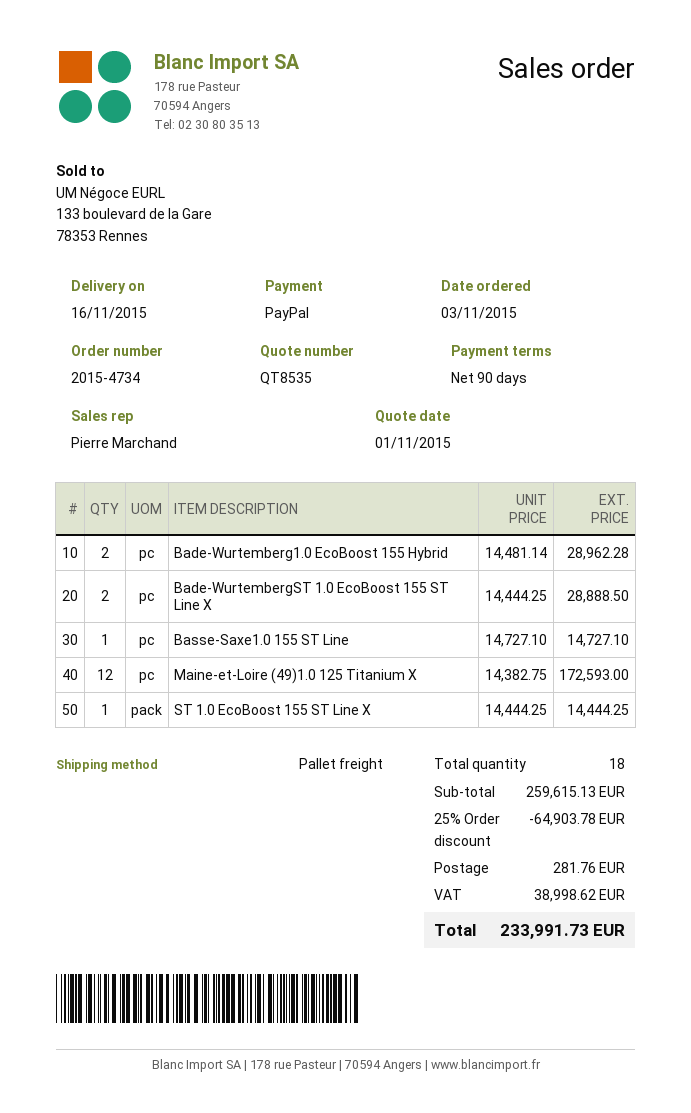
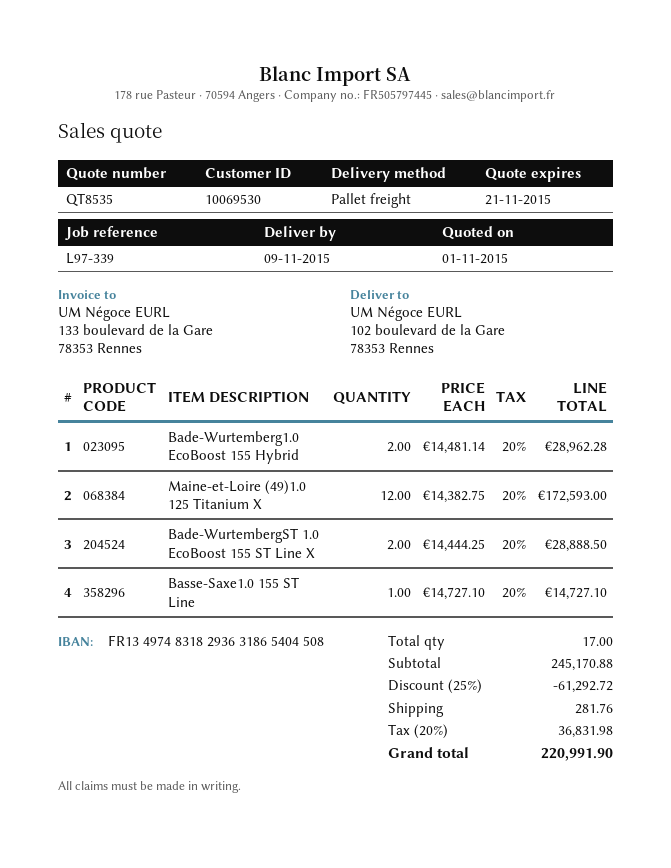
delivery date: 2015-11-16 -> 2015-11-09
ST 1.0 EcoBoost 155 ST Line X: 1 x 14444.25 = 14444.25 -> none
total quantity: 18 -> 17
subtotal: 259615.13 -> 245170.88
discount: 25% = 64903.78 -> 25% = 61292.72
tax: 38998.62 -> 36831.98
total: 233991.73 -> 220991.90

